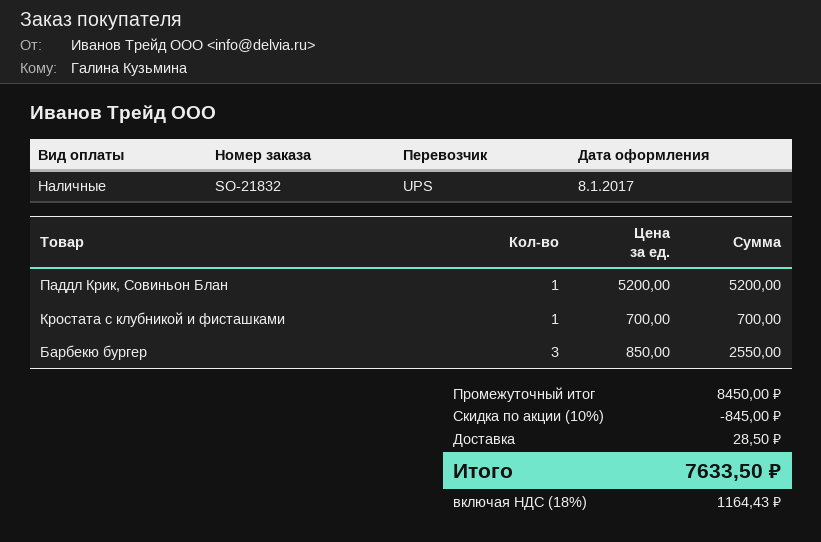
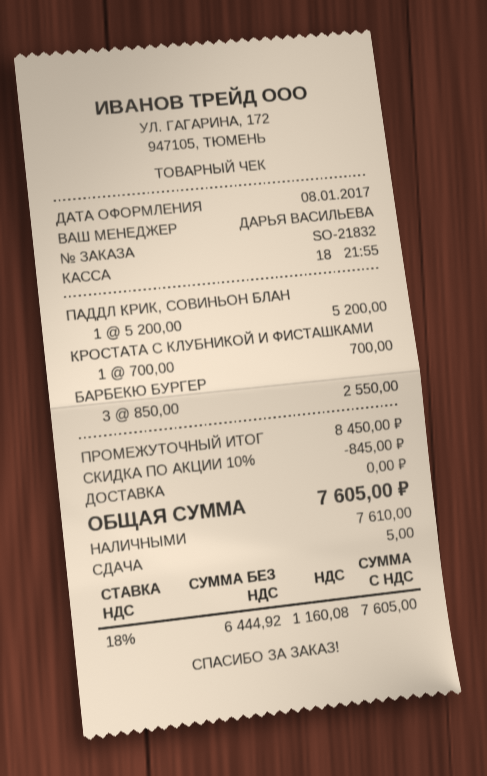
shipping: 28.50 -> 0.00
tax: 18% = 1164.43 -> 18% = 1160.08
total: 7633.50 -> 7605.00

